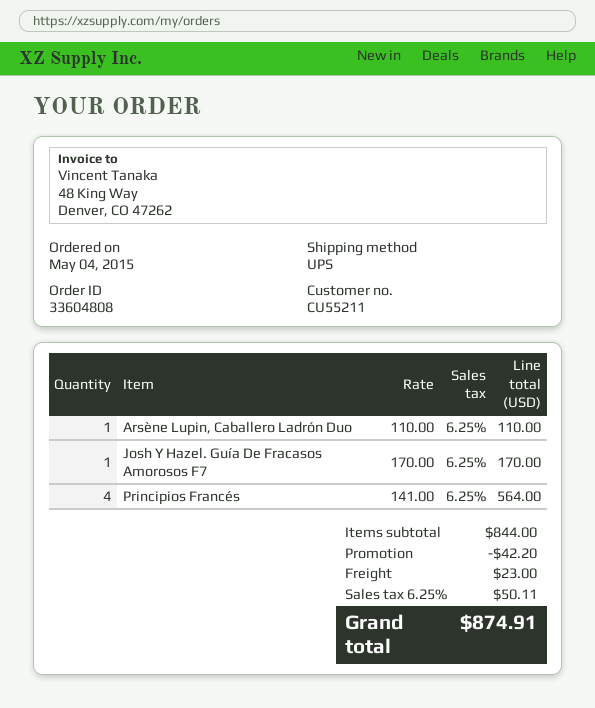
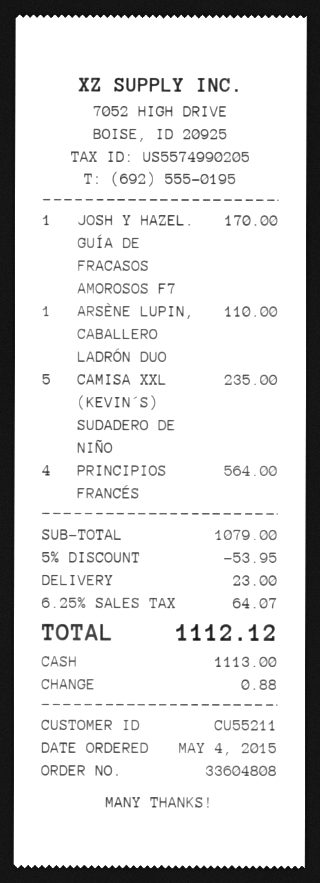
CAMISA XXL (KEVIN´S) SUDADERO DE NIÑO: none -> 5 for 235.00
subtotal: 844.00 -> 1079.00
discount: 42.20 -> 53.95
tax: 6.25% = 50.11 -> 6.25% = 64.07
total: 874.91 -> 1112.12

